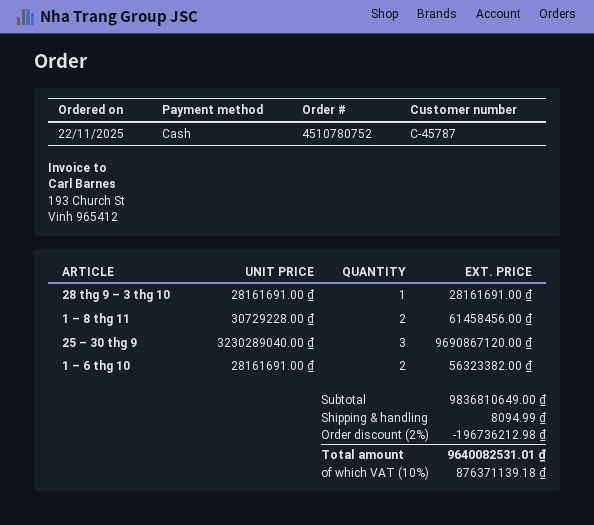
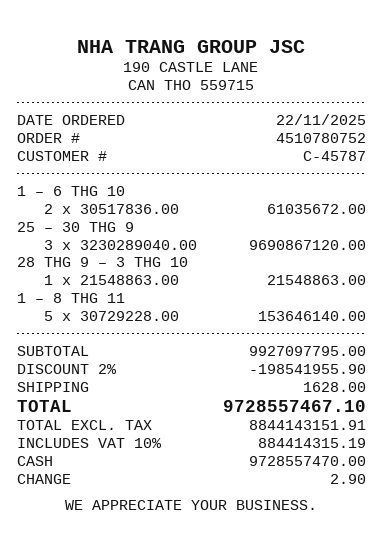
28 thg 9 – 3 thg 10: 1 x 28161691.00 = 28161691.00 -> 1 x 21548863.00 = 21548863.00
1 – 8 thg 11: 2 x 30729228.00 = 61458456.00 -> 5 x 30729228.00 = 153646140.00
1 – 6 thg 10: 2 x 28161691.00 = 56323382.00 -> 2 x 30517836.00 = 61035672.00
subtotal: 9836810649.00 -> 9927097795.00
discount: 2% = 196736212.98 -> 2% = 198541955.90
shipping: 8094.99 -> 1628.00
tax: 10% = 876371139.18 -> 10% = 884414315.19
total: 9640082531.01 -> 9728557467.10

